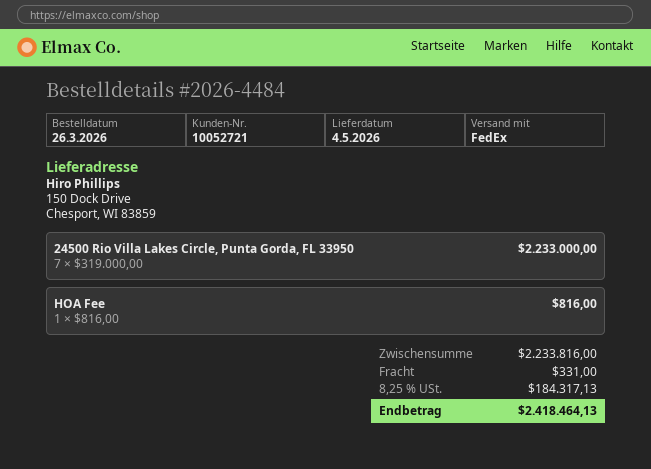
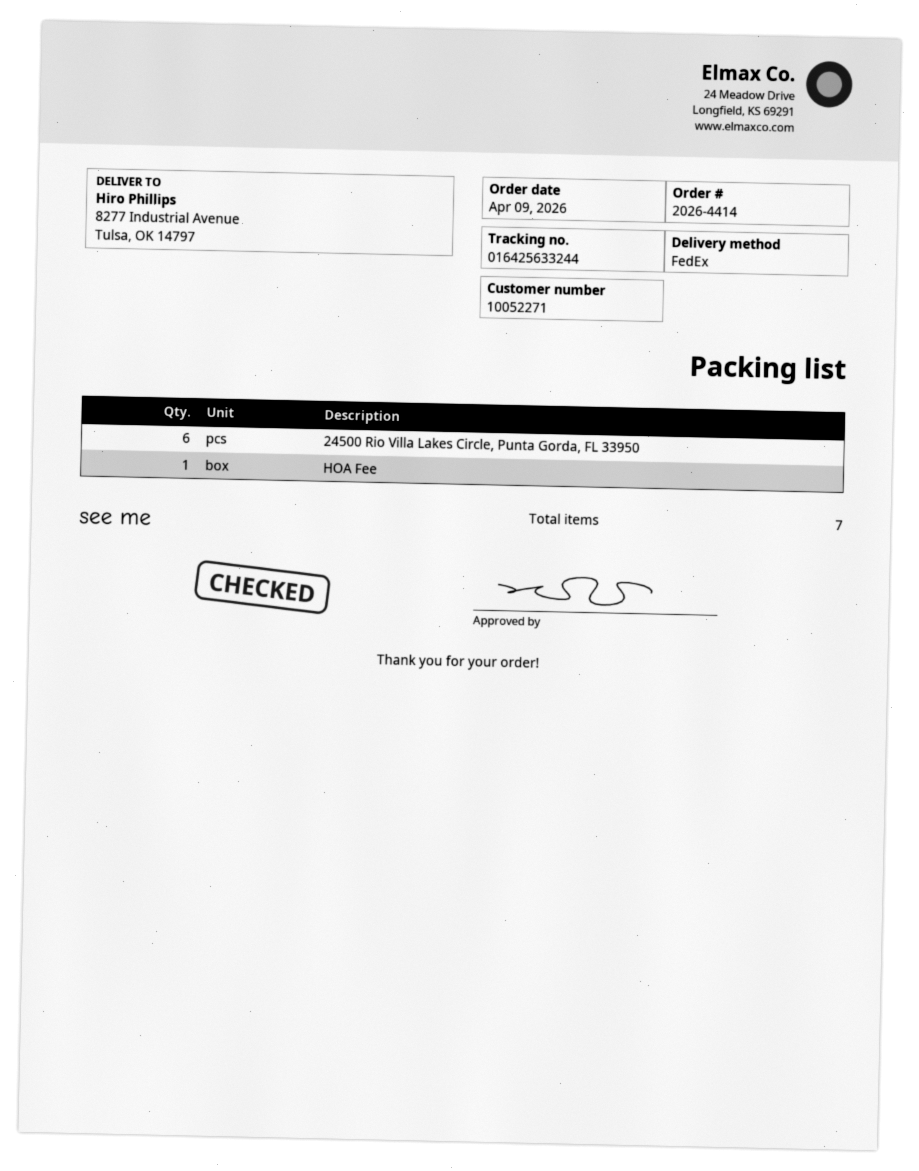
order number: 2026-4484 -> 2026-4414
order date: 2026-03-26 -> 2026-04-09
customer number: 10052721 -> 10052271
ship to: 150 Dock Drive, Chesport, WI 83859 -> 8277 Industrial Avenue, Tulsa, OK 14797
24500 Rio Villa Lakes Circle, Punta Gorda, FL 33950: 7 -> 6

